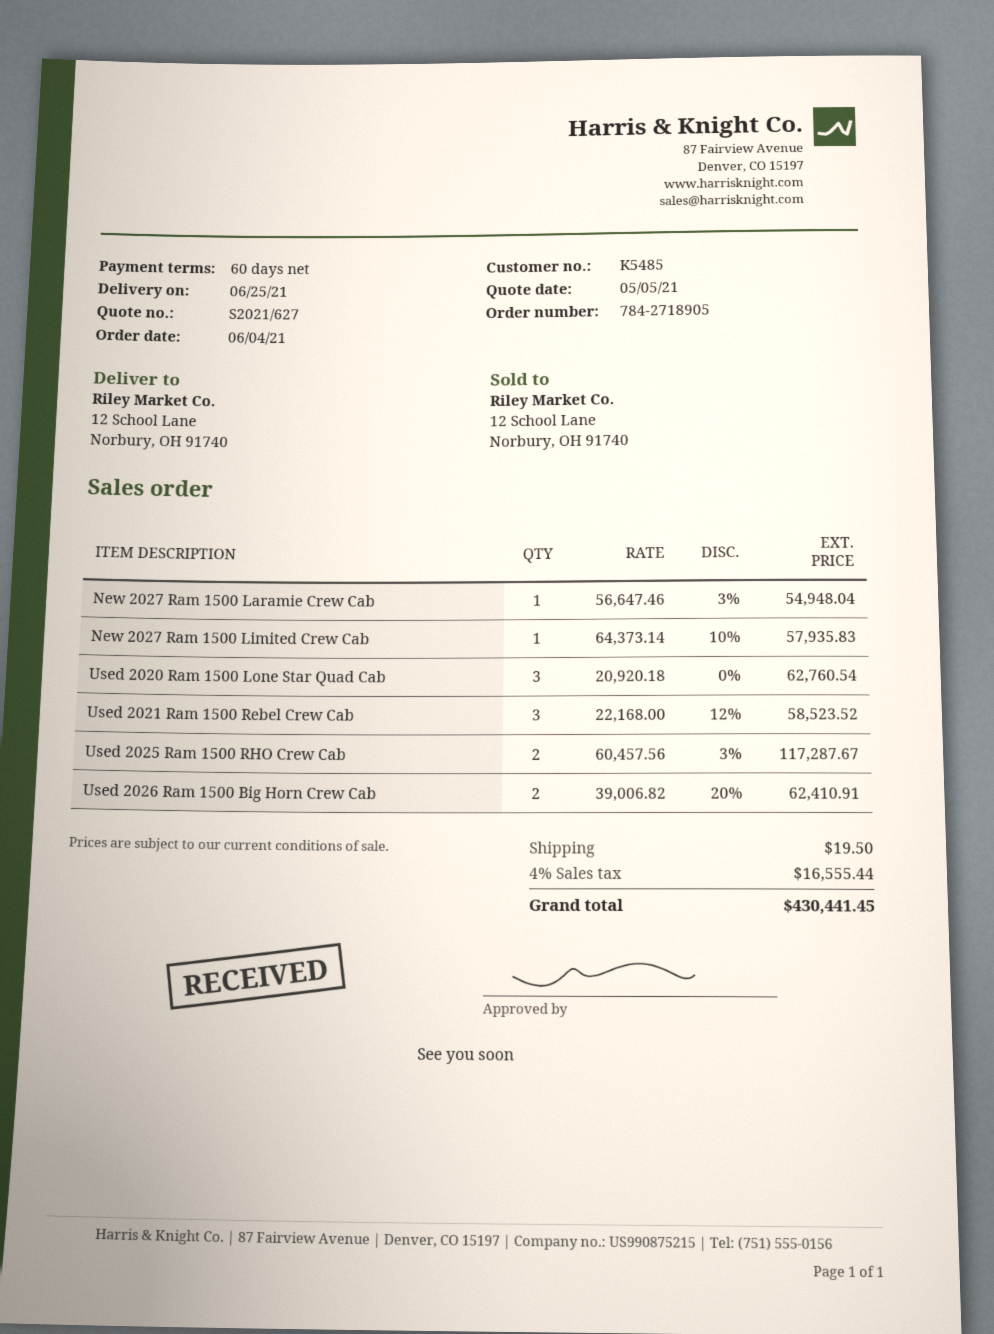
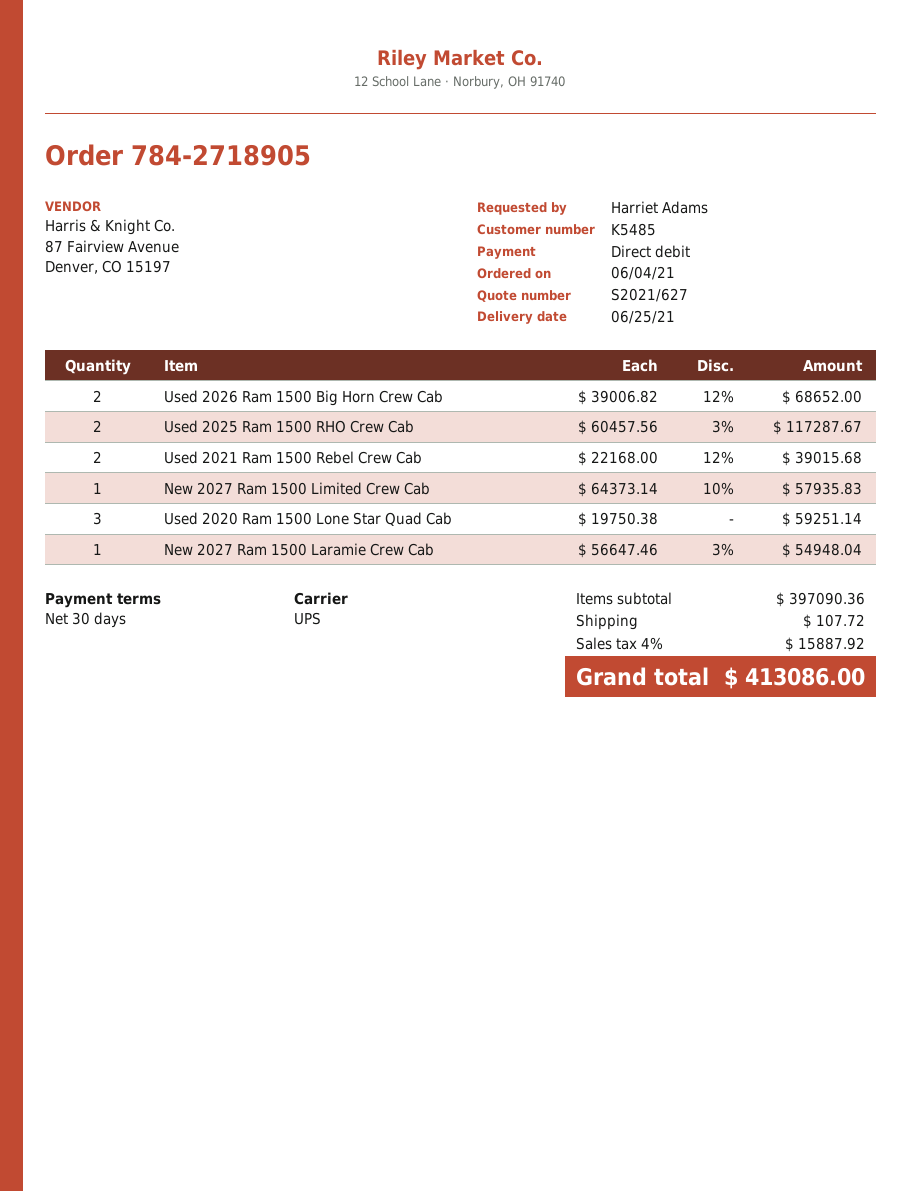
payment terms: 60 days -> 30 days
Used 2020 Ram 1500 Lone Star Quad Cab: 3 x 20920.18 = 62760.54 -> 3 x 19750.38 = 59251.14
Used 2021 Ram 1500 Rebel Crew Cab: 3 x 22168.00 - 12% = 58523.52 -> 2 x 22168.00 - 12% = 39015.68
Used 2026 Ram 1500 Big Horn Crew Cab: 2 x 39006.82 - 20% = 62410.91 -> 2 x 39006.82 - 12% = 68652.00
shipping: 19.50 -> 107.72
tax: 4% = 16555.44 -> 4% = 15887.92
total: 430441.45 -> 413086.00

